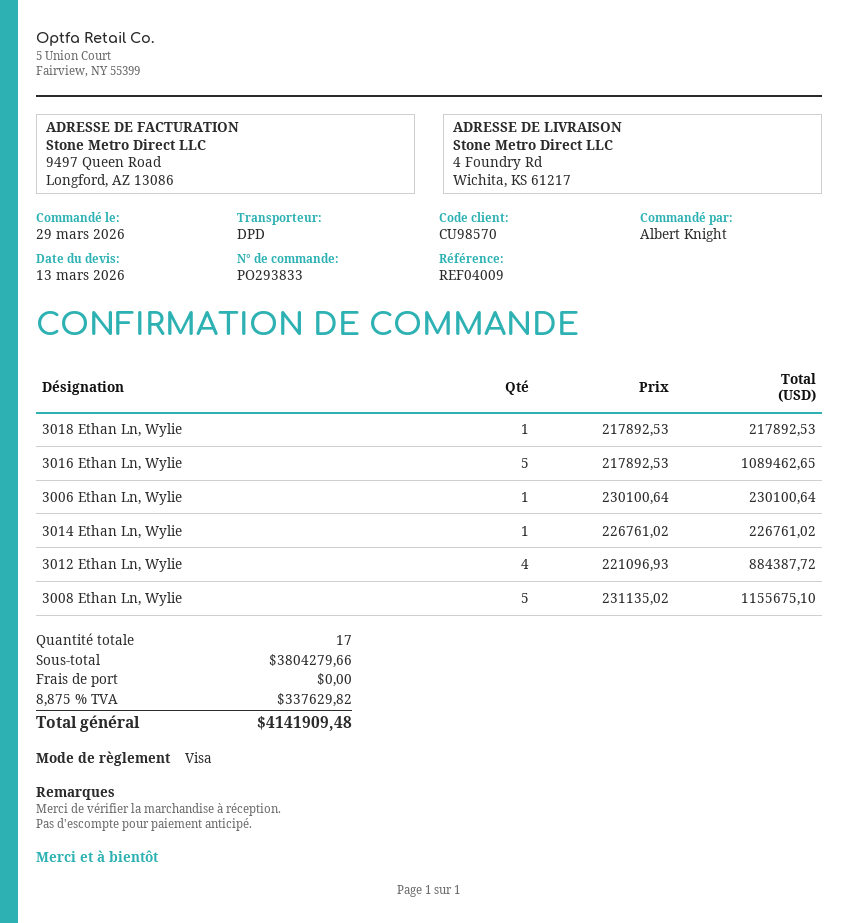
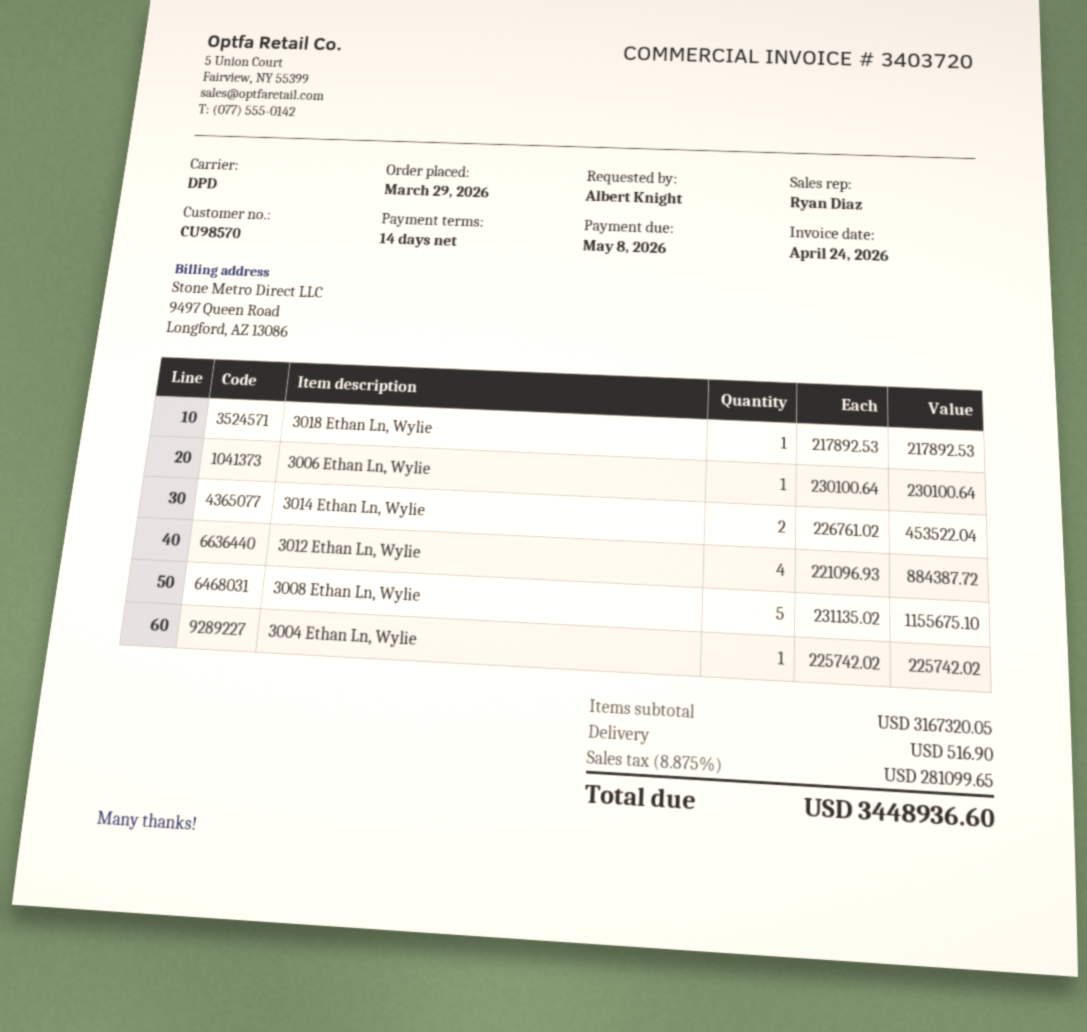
3016 Ethan Ln, Wylie: 5 x 217892.53 = 1089462.65 -> none
3014 Ethan Ln, Wylie: 1 x 226761.02 = 226761.02 -> 2 x 226761.02 = 453522.04
3004 Ethan Ln, Wylie: none -> 1 x 225742.02 = 225742.02
subtotal: 3804279.66 -> 3167320.05
shipping: 0.00 -> 516.90
tax: 8.875% = 337629.82 -> 8.875% = 281099.65
total: 4141909.48 -> 3448936.60

